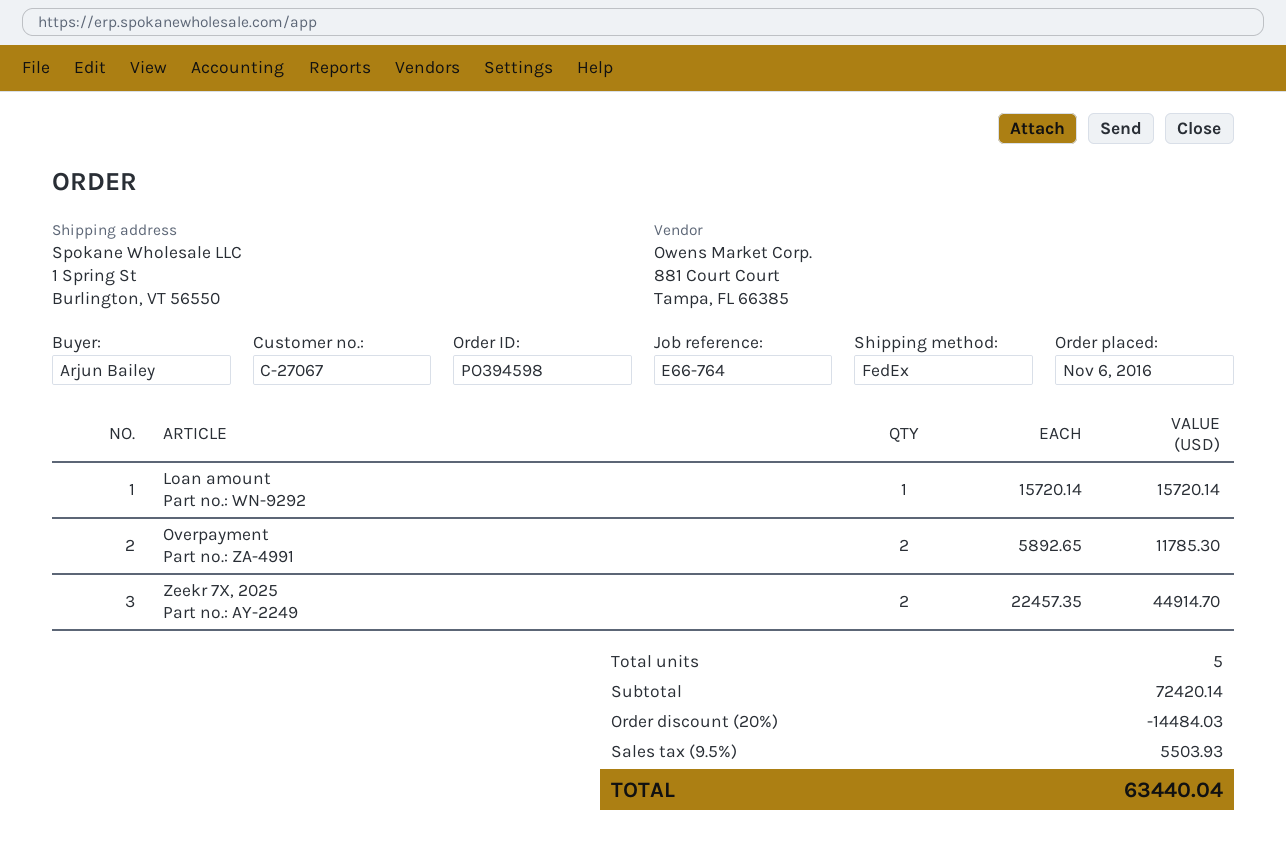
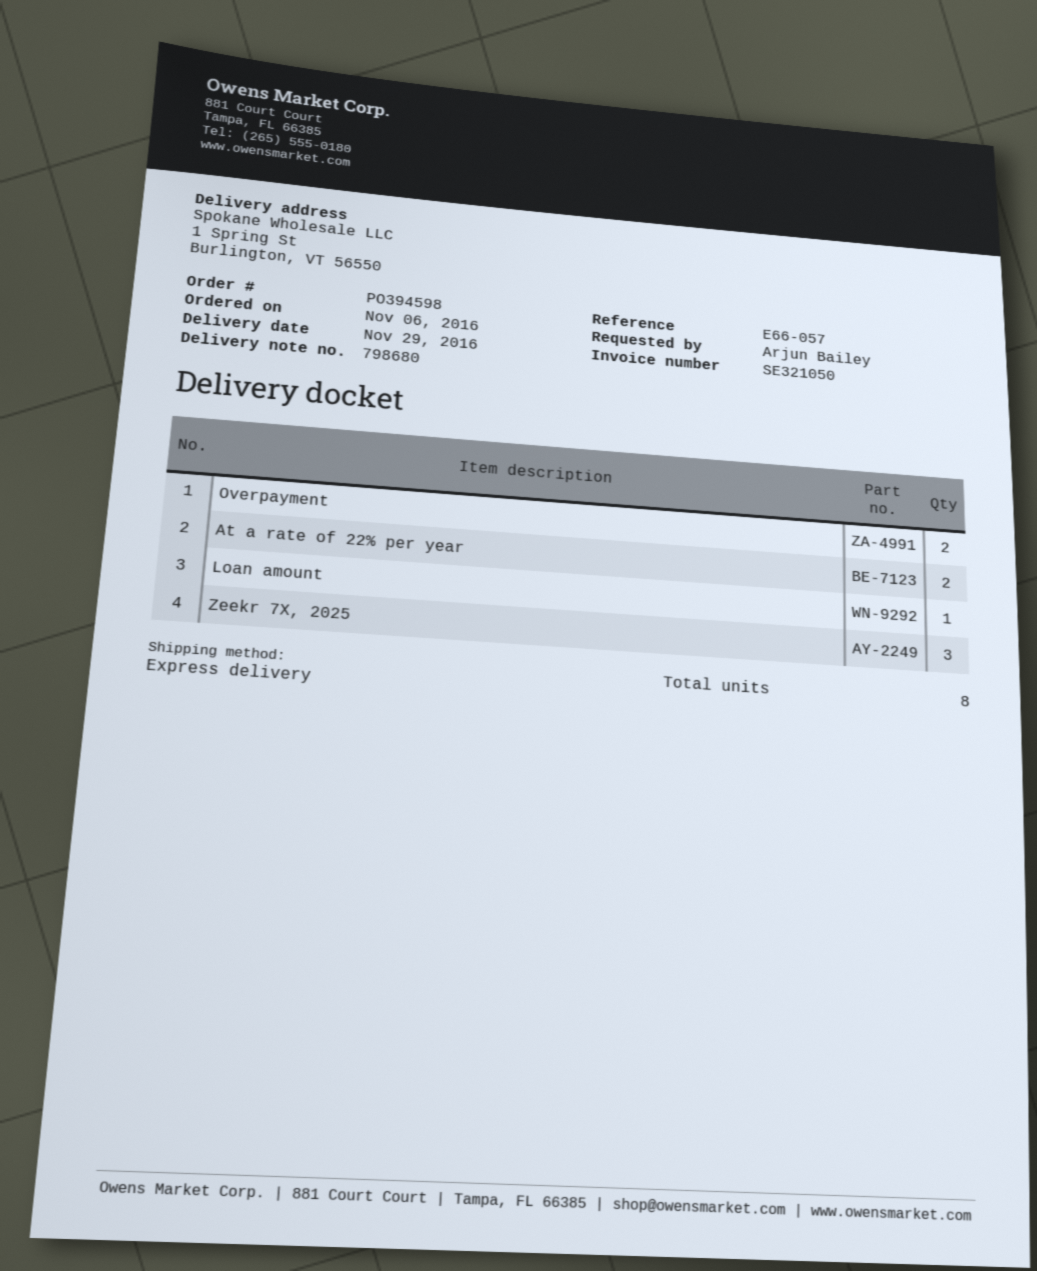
reference: E66-764 -> E66-057
shipping method: FedEx -> express
Zeekr 7X, 2025: 2 -> 3
At a rate of 22% per year: none -> 2
total quantity: 5 -> 8

